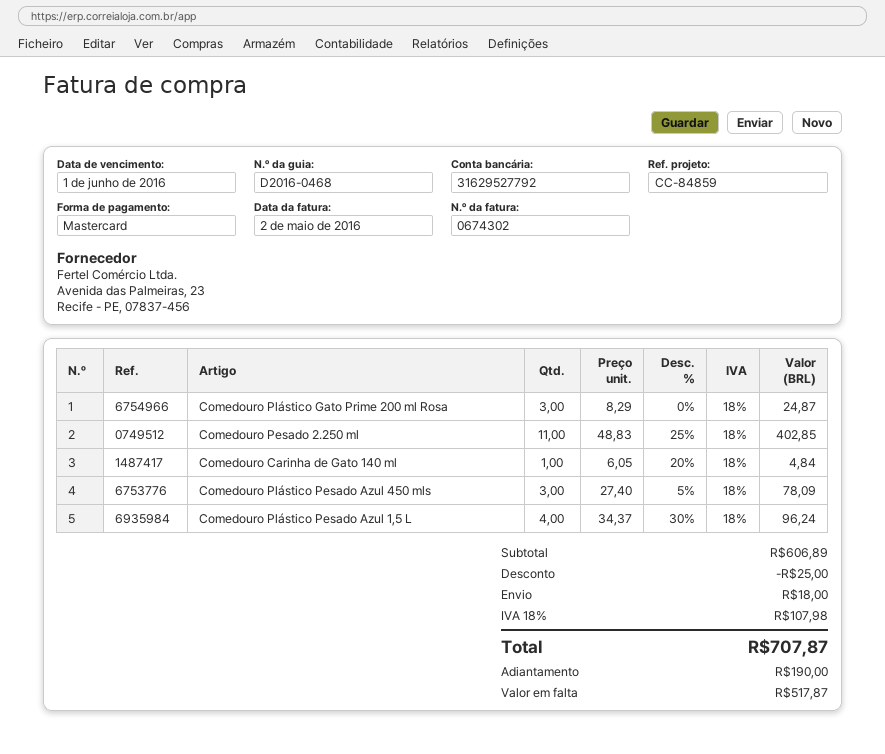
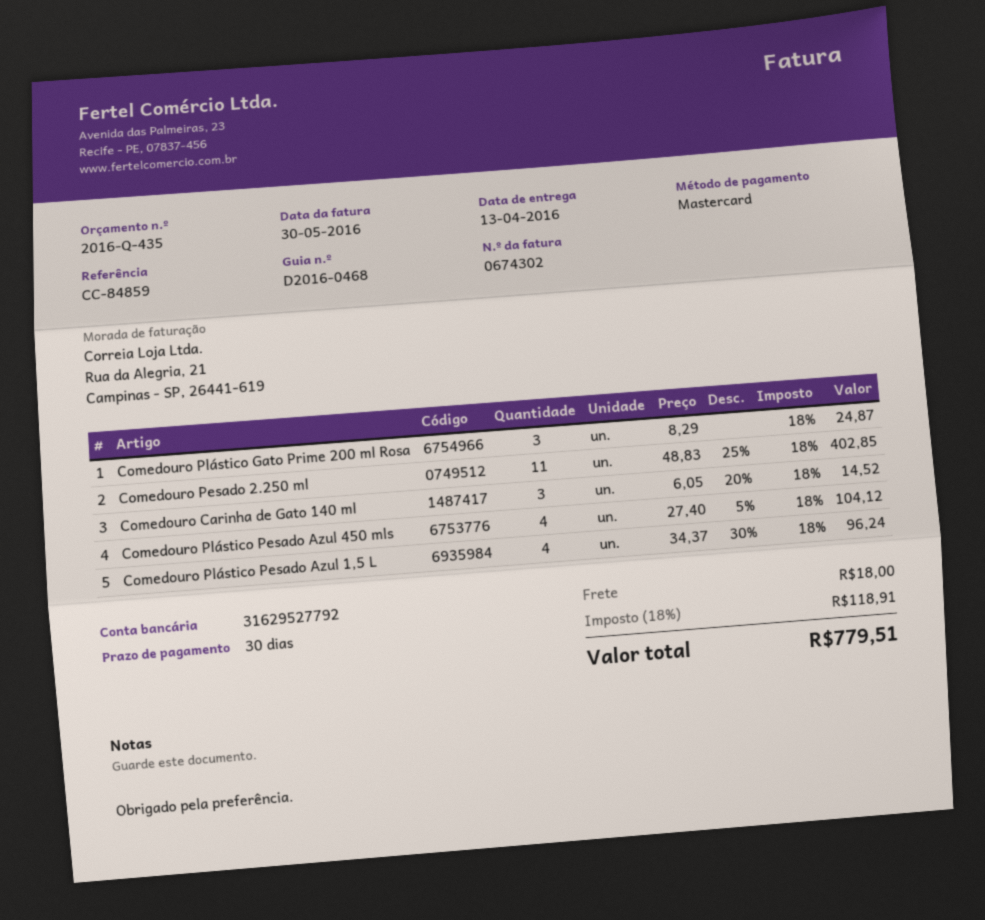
invoice date: 2016-05-02 -> 2016-05-30
Comedouro Carinha de Gato 140 ml: 1 x 6.05 - 20% = 4.84 -> 3 x 6.05 - 20% = 14.52
Comedouro Plástico Pesado Azul 450 mls: 3 x 27.40 - 5% = 78.09 -> 4 x 27.40 - 5% = 104.12
discount: 25.00 -> none
tax: 18% = 107.98 -> 18% = 118.91
total: 707.87 -> 779.51

